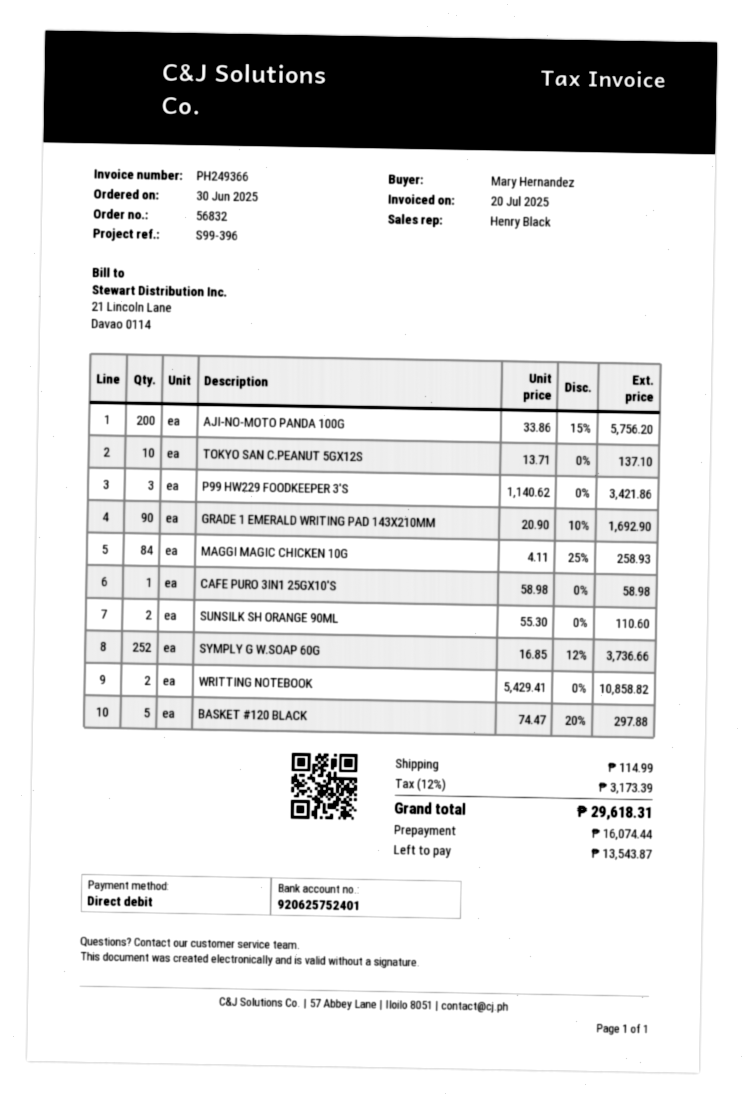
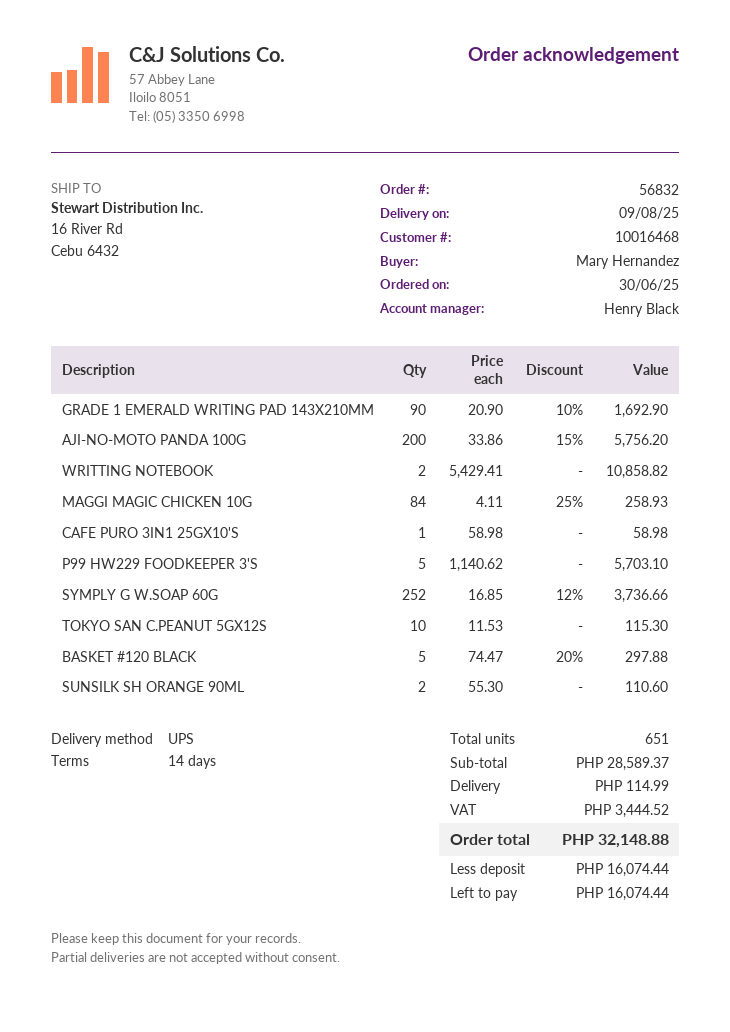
TOKYO SAN C.PEANUT 5GX12S: 10 x 13.71 = 137.10 -> 10 x 11.53 = 115.30
P99 HW229 FOODKEEPER 3'S: 3 x 1140.62 = 3421.86 -> 5 x 1140.62 = 5703.10
tax: 3173.39 -> 3444.52
total: 29618.31 -> 32148.88
balance: 13543.87 -> 16074.44

